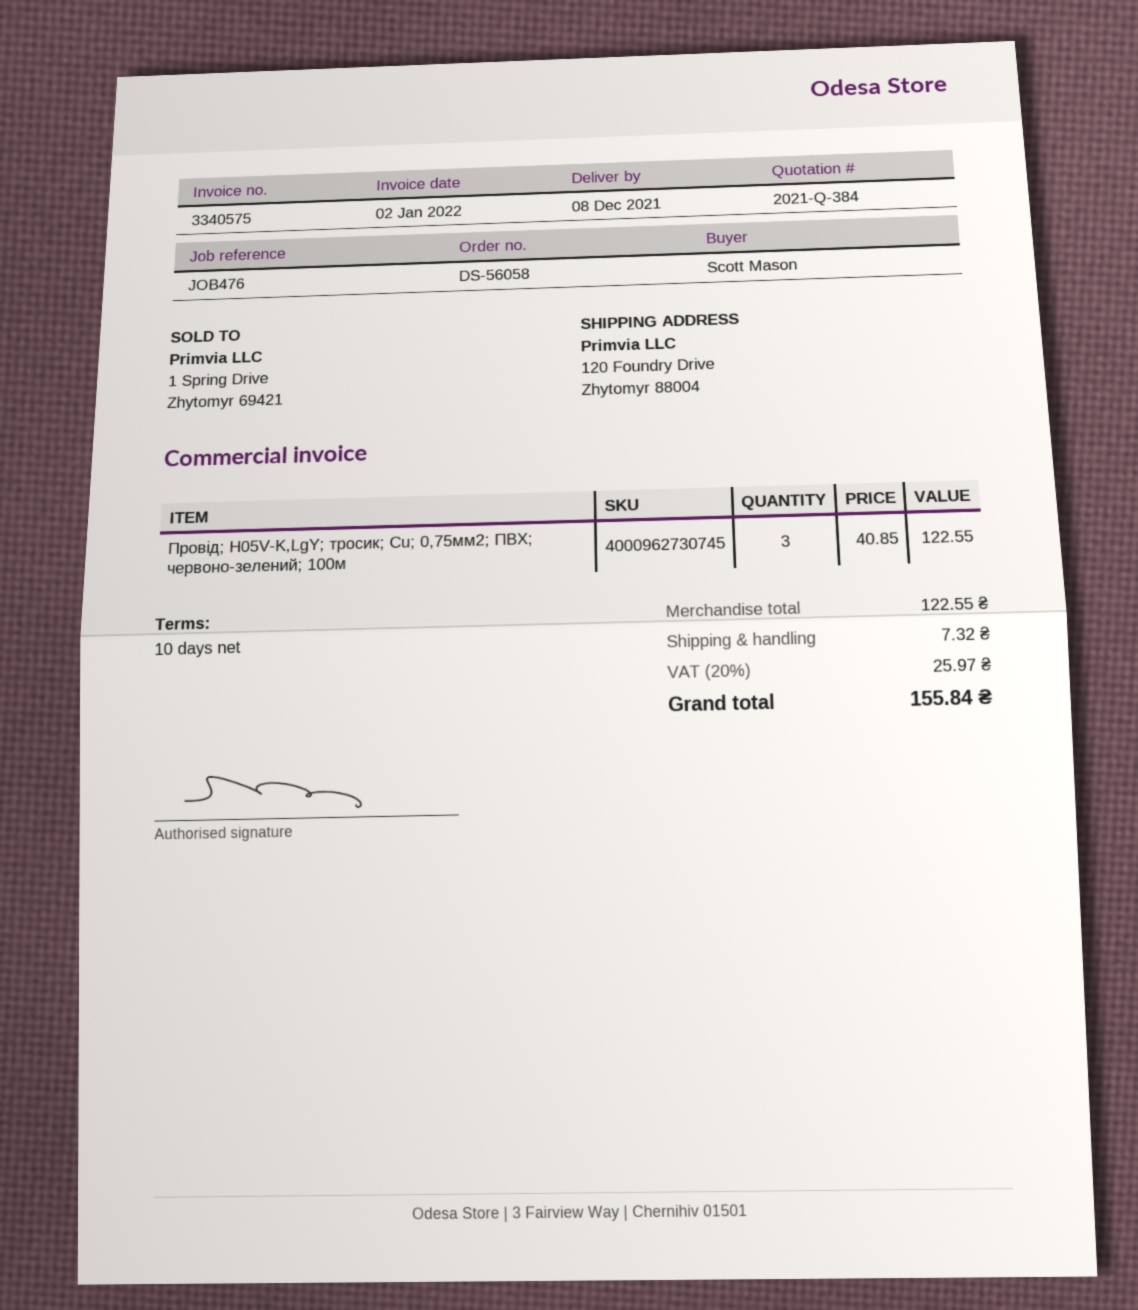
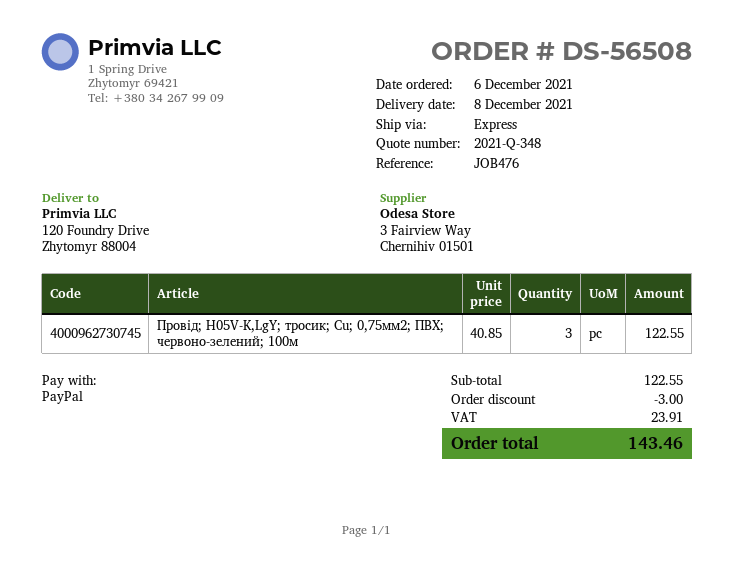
quote number: 2021-Q-384 -> 2021-Q-348
order number: DS-56058 -> DS-56508
discount: none -> 3.00
shipping: 7.32 -> none
tax: 25.97 -> 23.91
total: 155.84 -> 143.46

